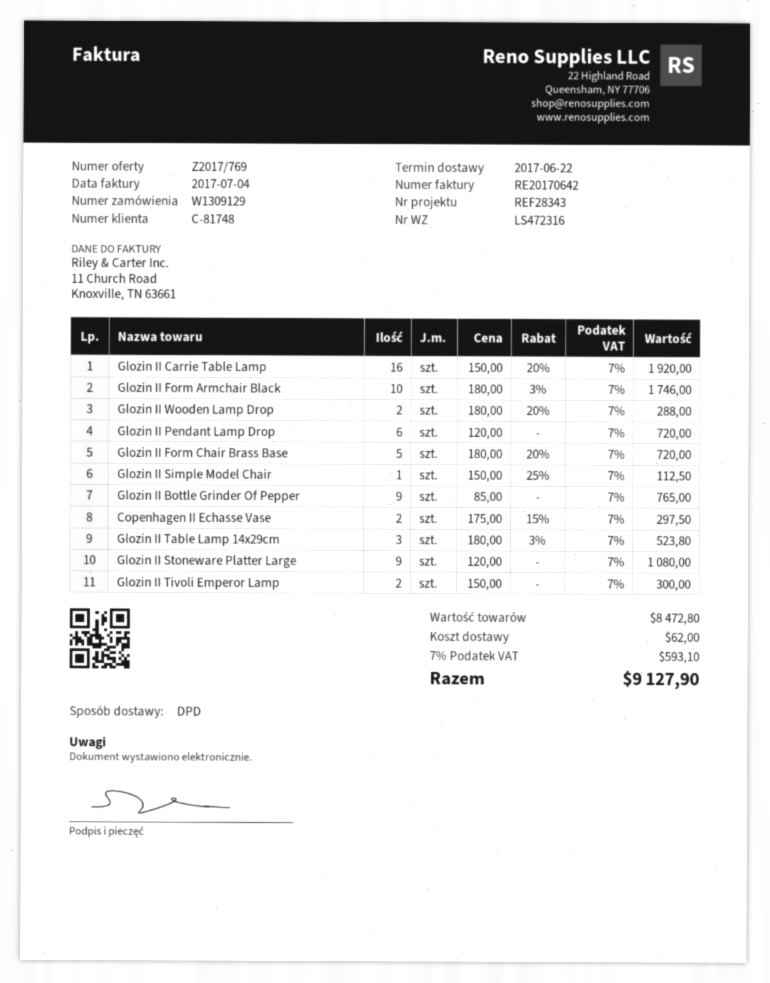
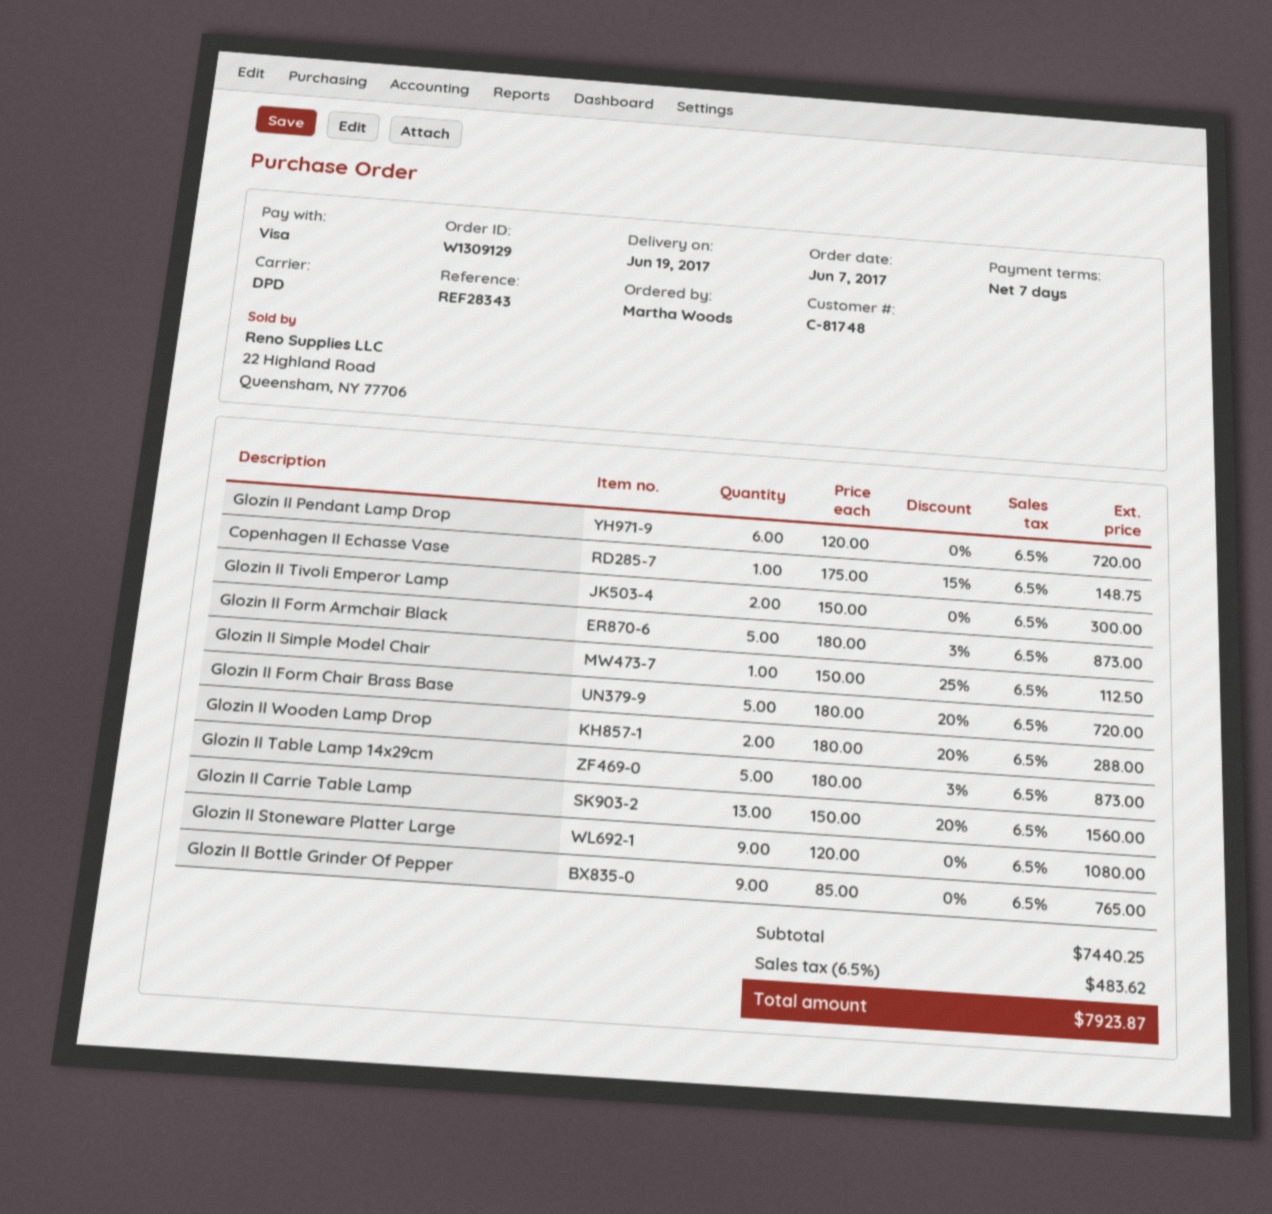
delivery date: 2017-06-22 -> 2017-06-19
Glozin II Carrie Table Lamp: 16 x 150.00 - 20% = 1920.00 -> 13 x 150.00 - 20% = 1560.00
Glozin II Form Armchair Black: 10 x 180.00 - 3% = 1746.00 -> 5 x 180.00 - 3% = 873.00
Copenhagen II Echasse Vase: 2 x 175.00 - 15% = 297.50 -> 1 x 175.00 - 15% = 148.75
Glozin II Table Lamp 14x29cm: 3 x 180.00 - 3% = 523.80 -> 5 x 180.00 - 3% = 873.00
subtotal: 8472.80 -> 7440.25
shipping: 62.00 -> none
tax: 7% = 593.10 -> 6.5% = 483.62
total: 9127.90 -> 7923.87

